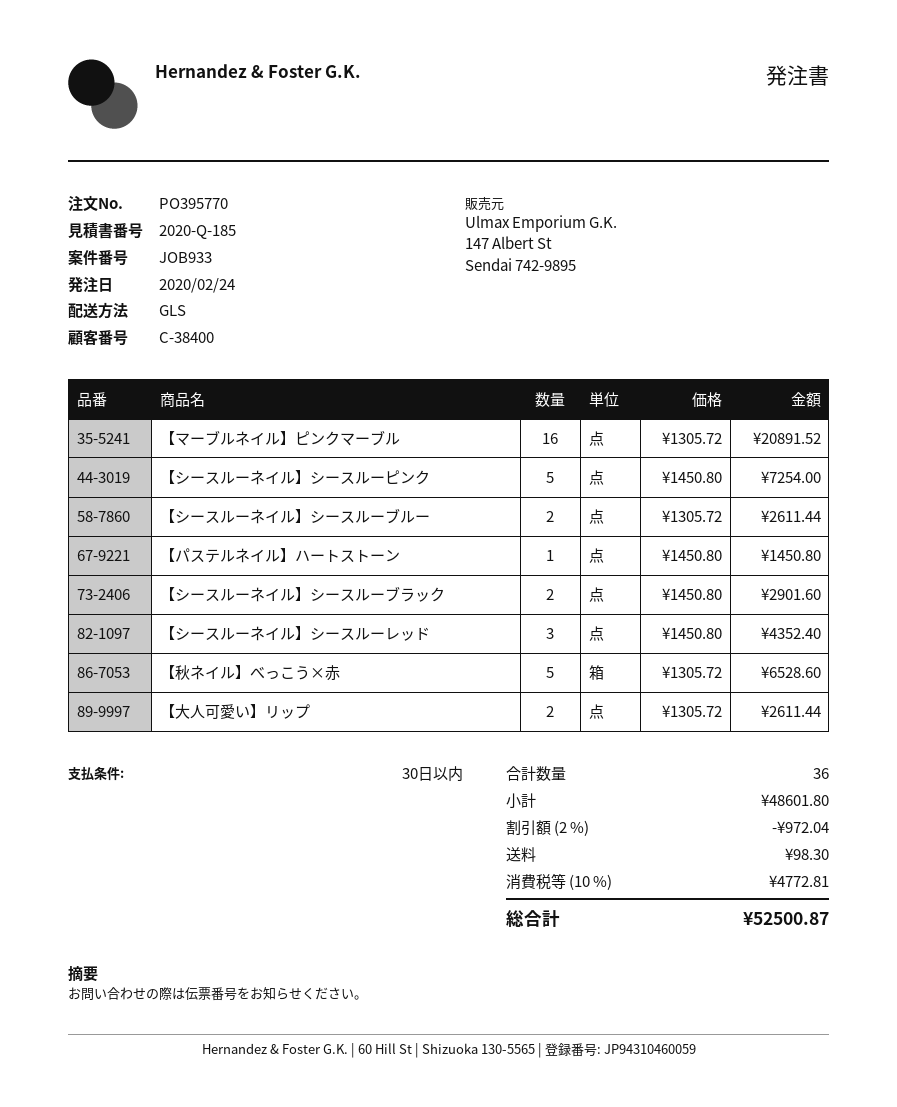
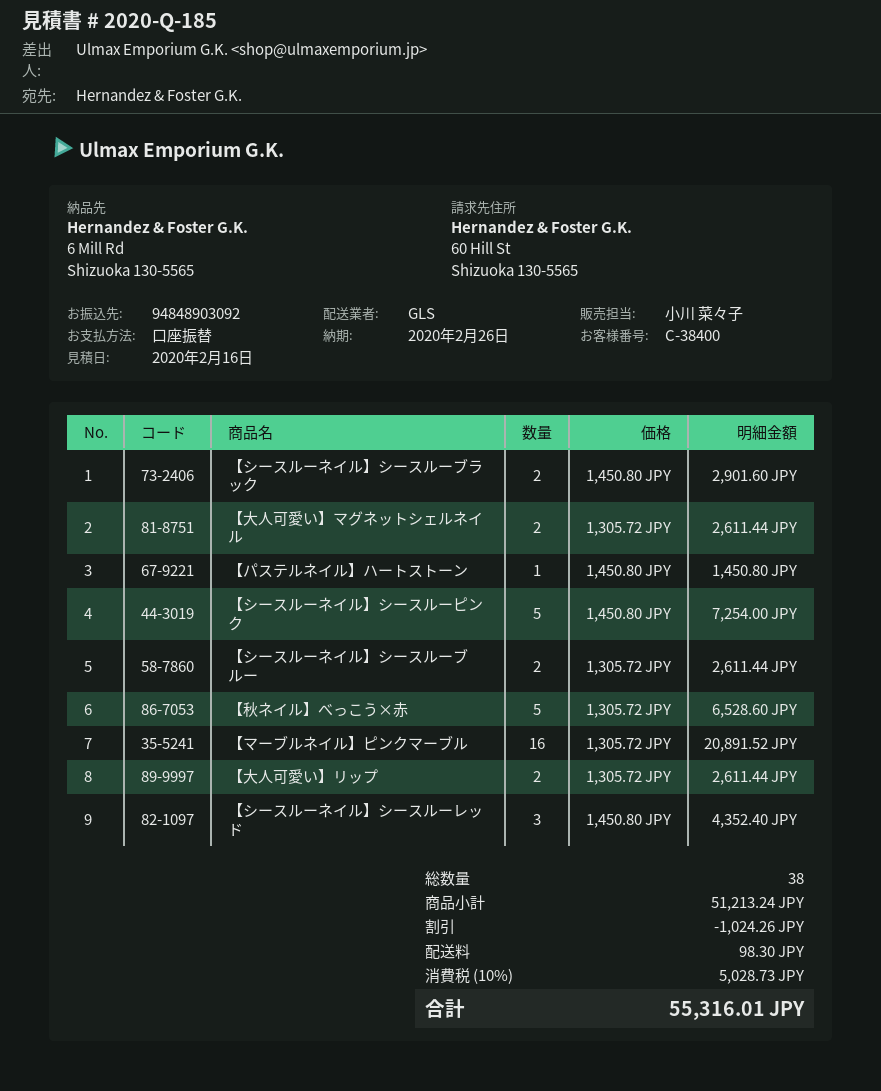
【大人可愛い】マグネットシェルネイル: none -> 2 x 1305.72 = 2611.44
total quantity: 36 -> 38
subtotal: 48601.80 -> 51213.24
discount: 972.04 -> 1024.26
tax: 10% = 4772.81 -> 10% = 5028.73
total: 52500.87 -> 55316.01

